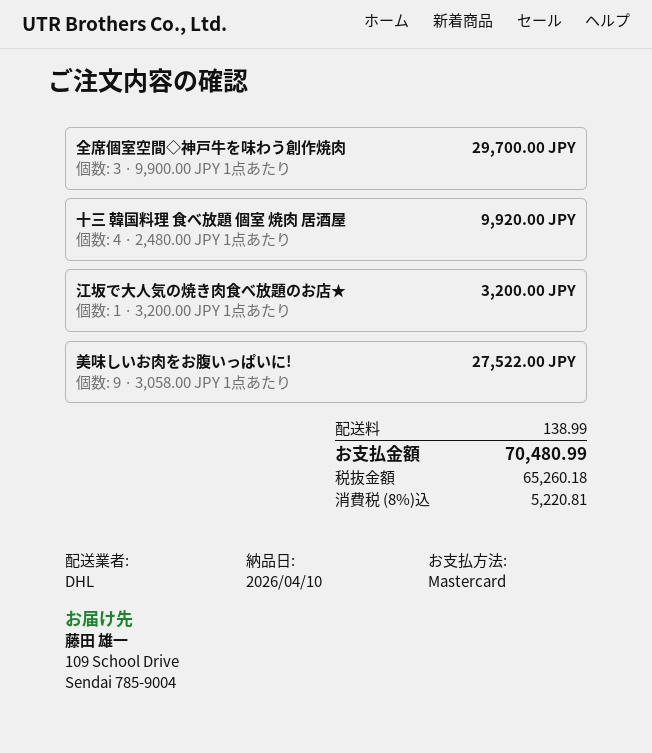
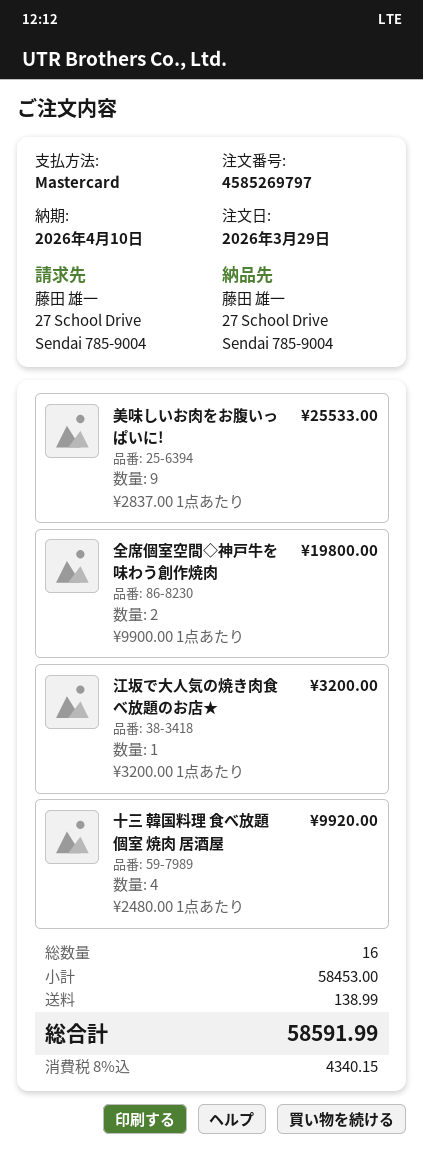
ship to: 109 School Drive, Sendai 785-9004 -> 27 School Drive, Sendai 785-9004
全席個室空間◇神戸牛を味わう創作焼肉: 3 x 9900.00 = 29700.00 -> 2 x 9900.00 = 19800.00
美味しいお肉をお腹いっぱいに!: 9 x 3058.00 = 27522.00 -> 9 x 2837.00 = 25533.00
tax: 8% = 5220.81 -> 8% = 4340.15
total: 70480.99 -> 58591.99

